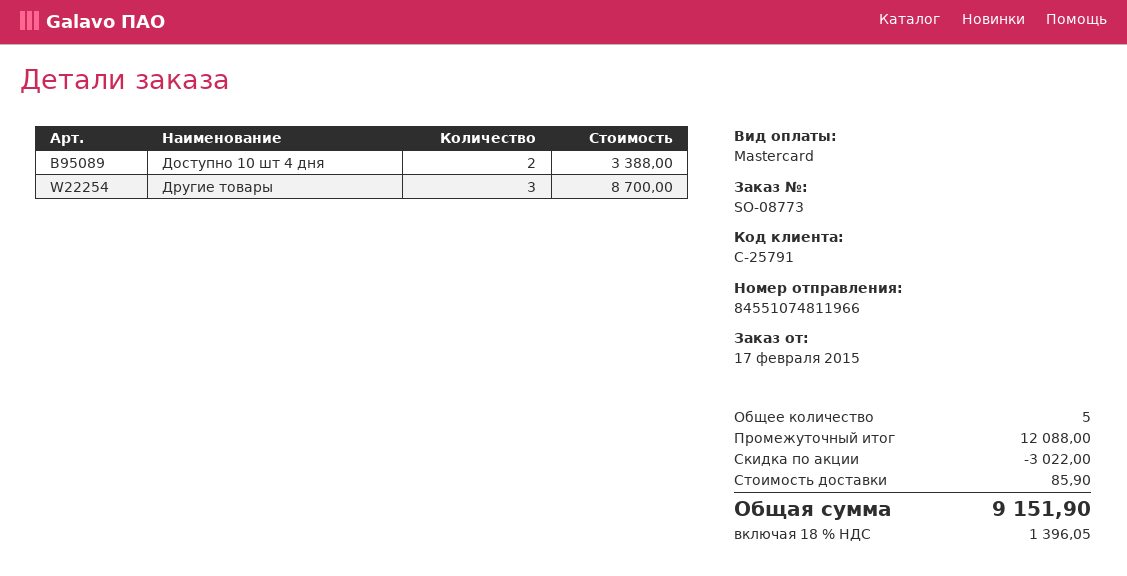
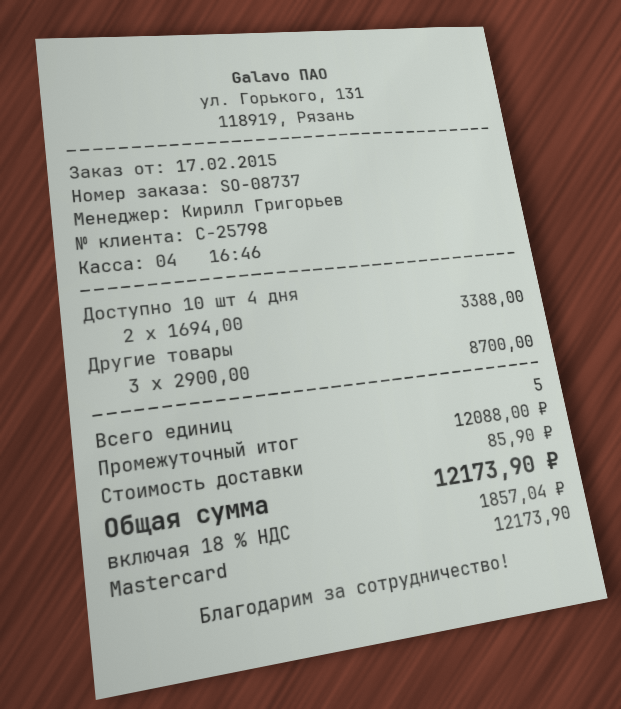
order number: SO-08773 -> SO-08737
customer number: C-25791 -> C-25798
discount: 3022.00 -> none
tax: 18% = 1396.05 -> 18% = 1857.04
total: 9151.90 -> 12173.90

